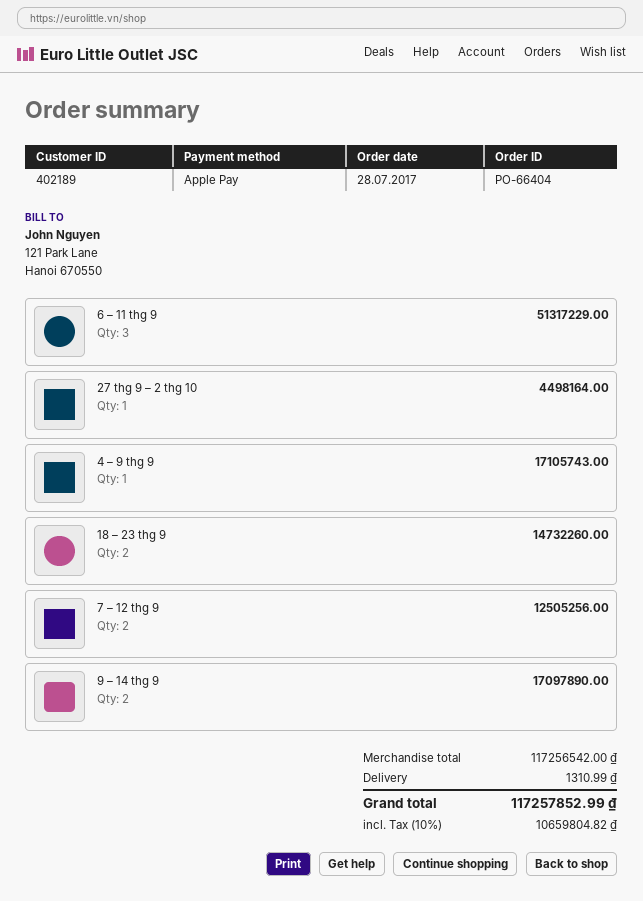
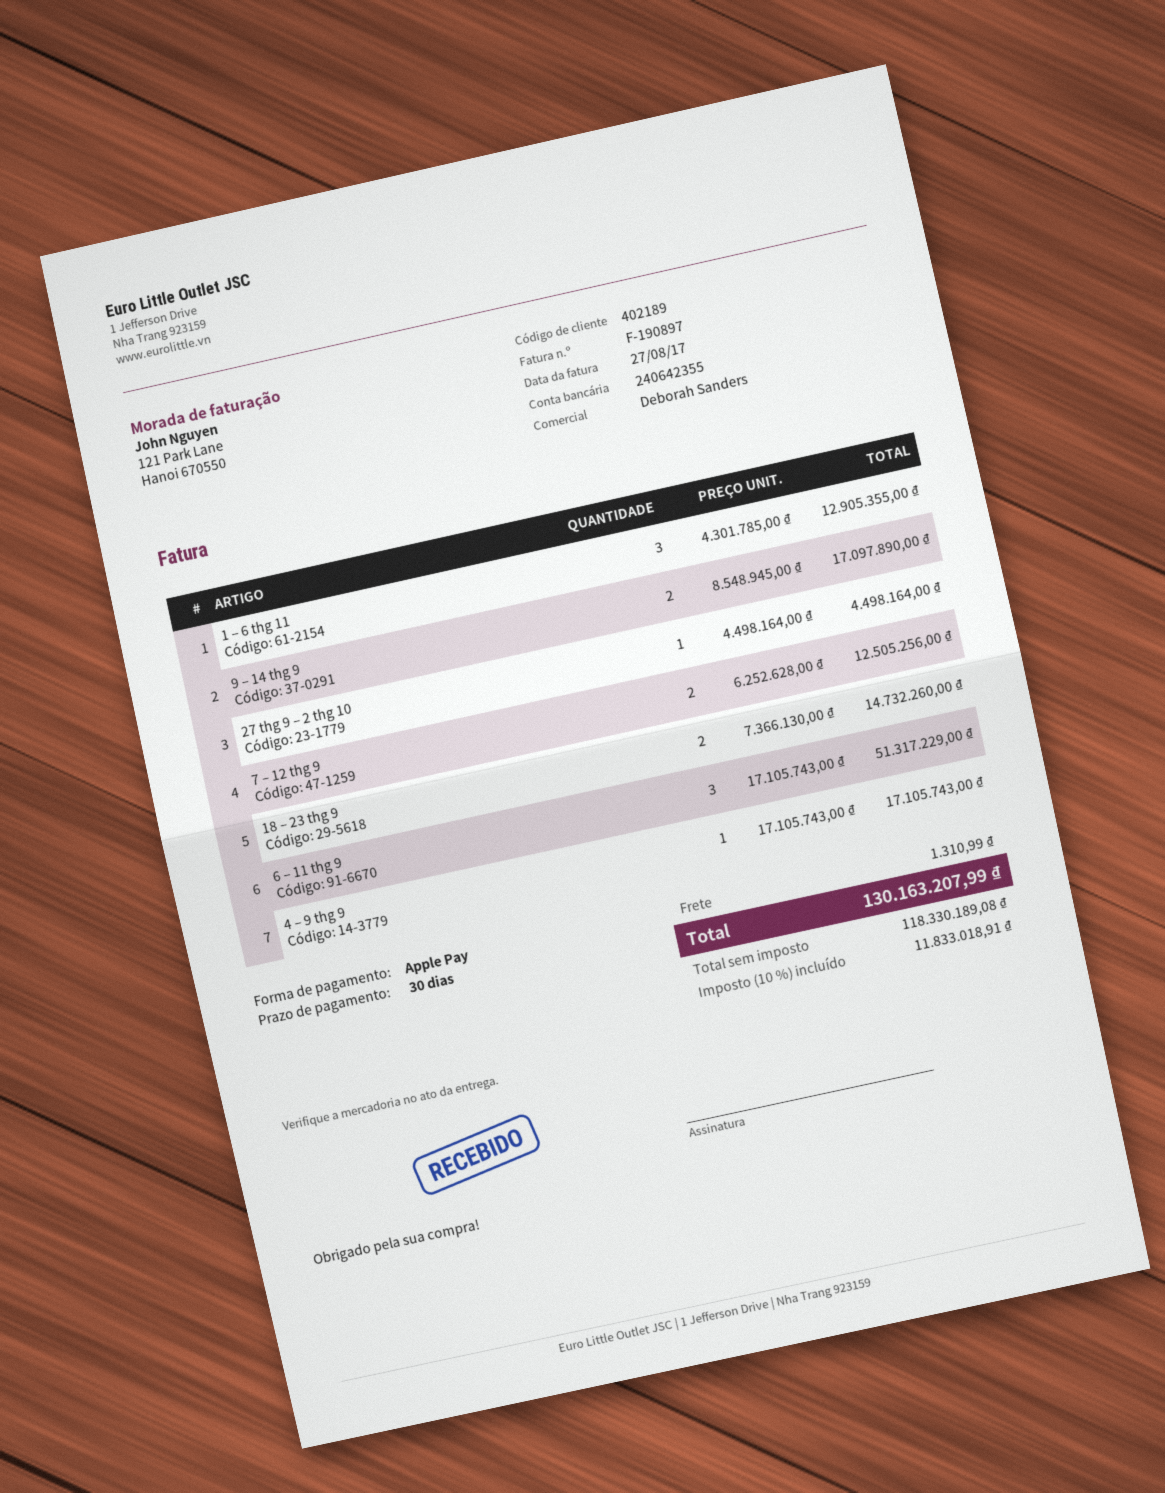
1 – 6 thg 11: none -> 3 for 12905355.00
tax: 10% = 10659804.82 -> 10% = 11833018.91
total: 117257852.99 -> 130163207.99

